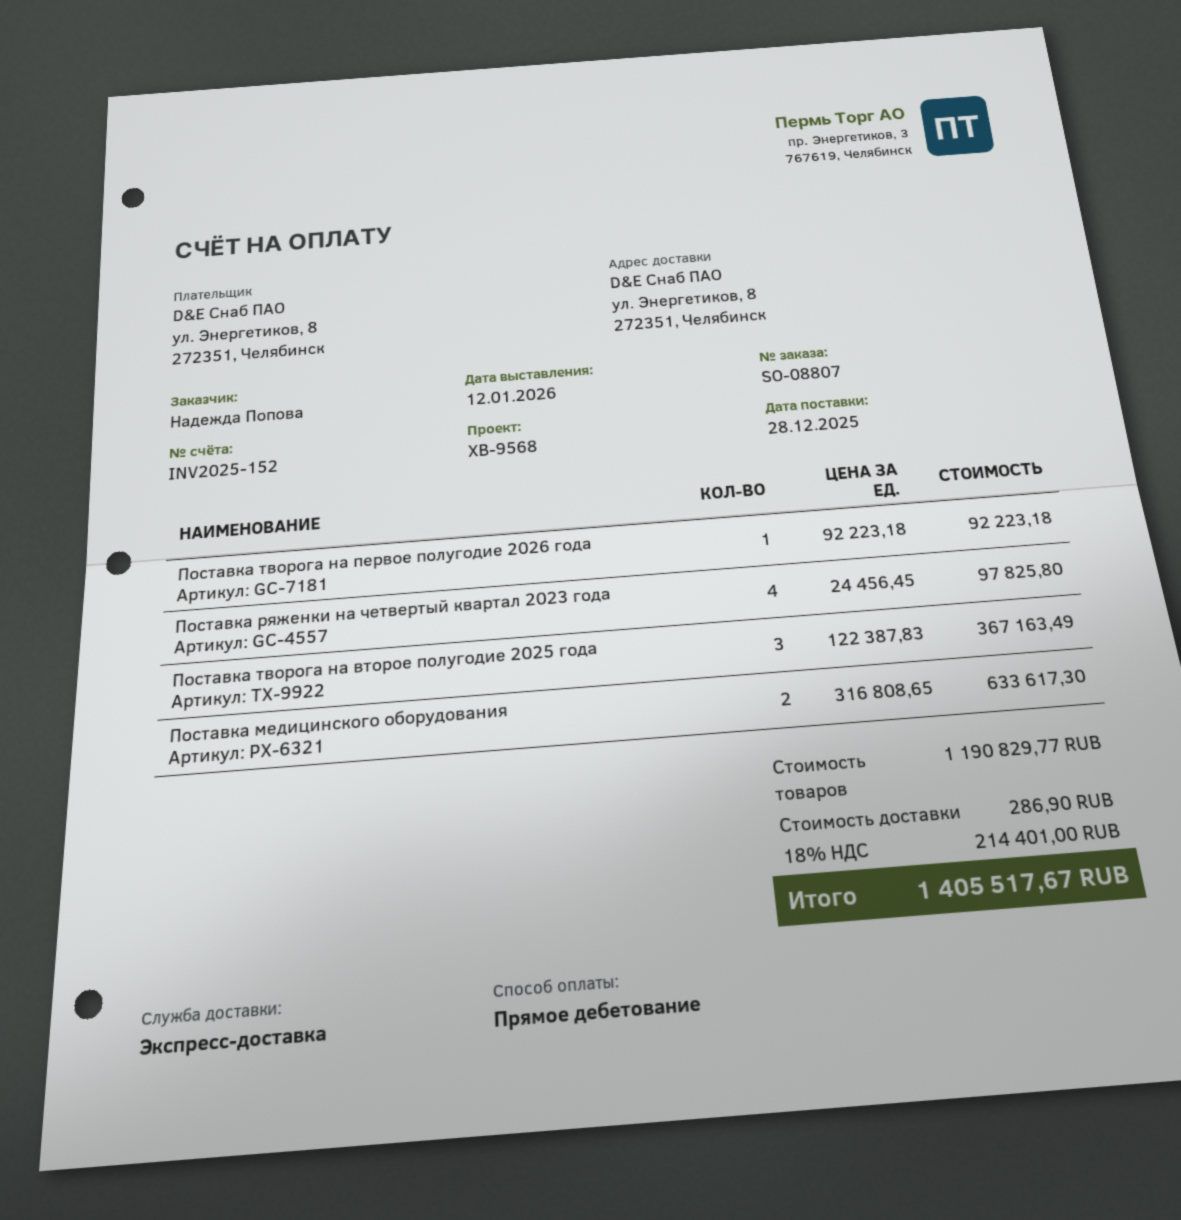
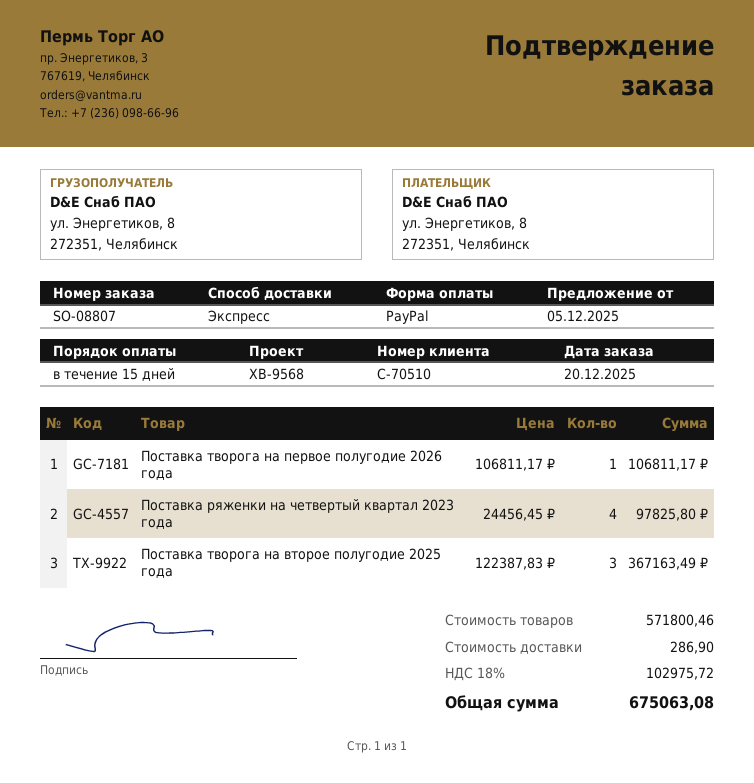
payment method: direct debit -> PayPal
Поставка творога на первое полугодие 2026 года: 1 x 92223.18 = 92223.18 -> 1 x 106811.17 = 106811.17
Поставка медицинского оборудования: 2 x 316808.65 = 633617.30 -> none
subtotal: 1190829.77 -> 571800.46
tax: 18% = 214401.00 -> 18% = 102975.72
total: 1405517.67 -> 675063.08

